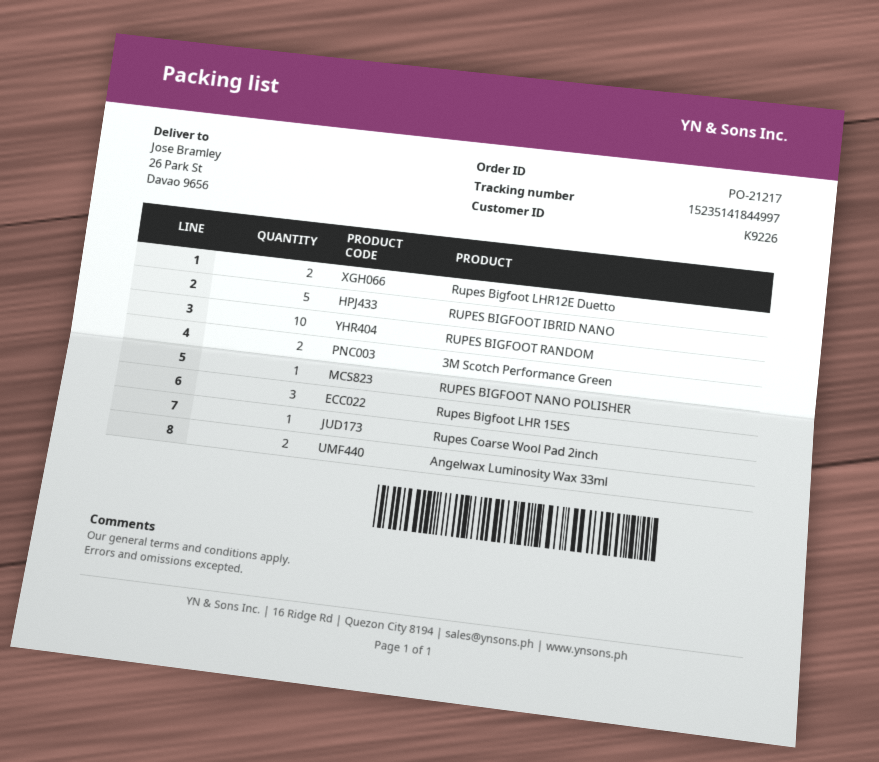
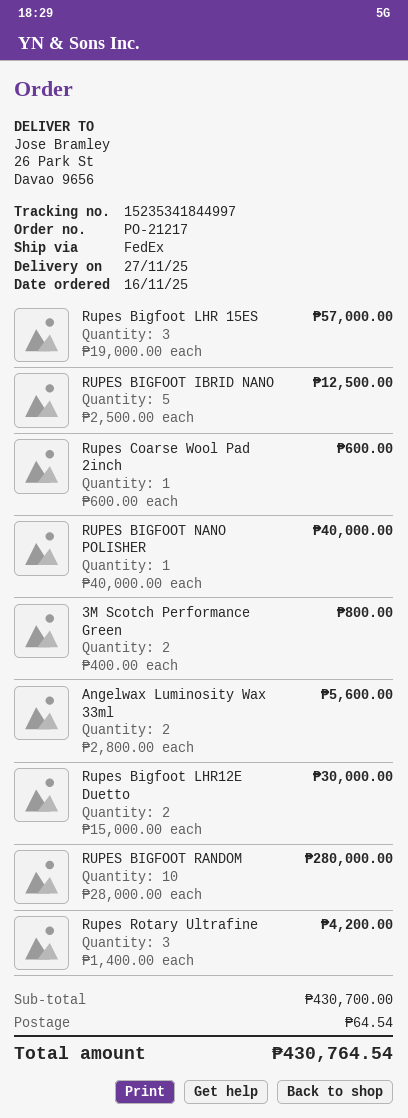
tracking number: 15235141844997 -> 15235341844997
Rupes Rotary Ultrafine: none -> 3

